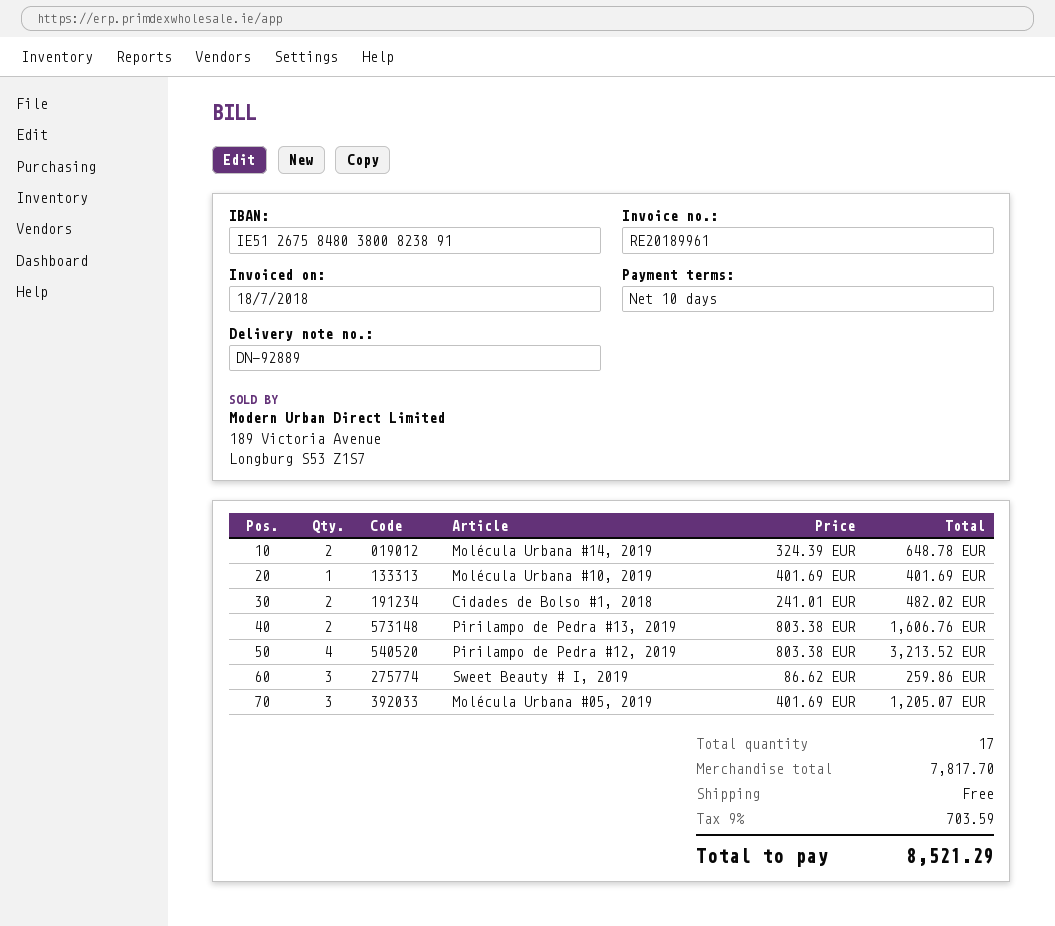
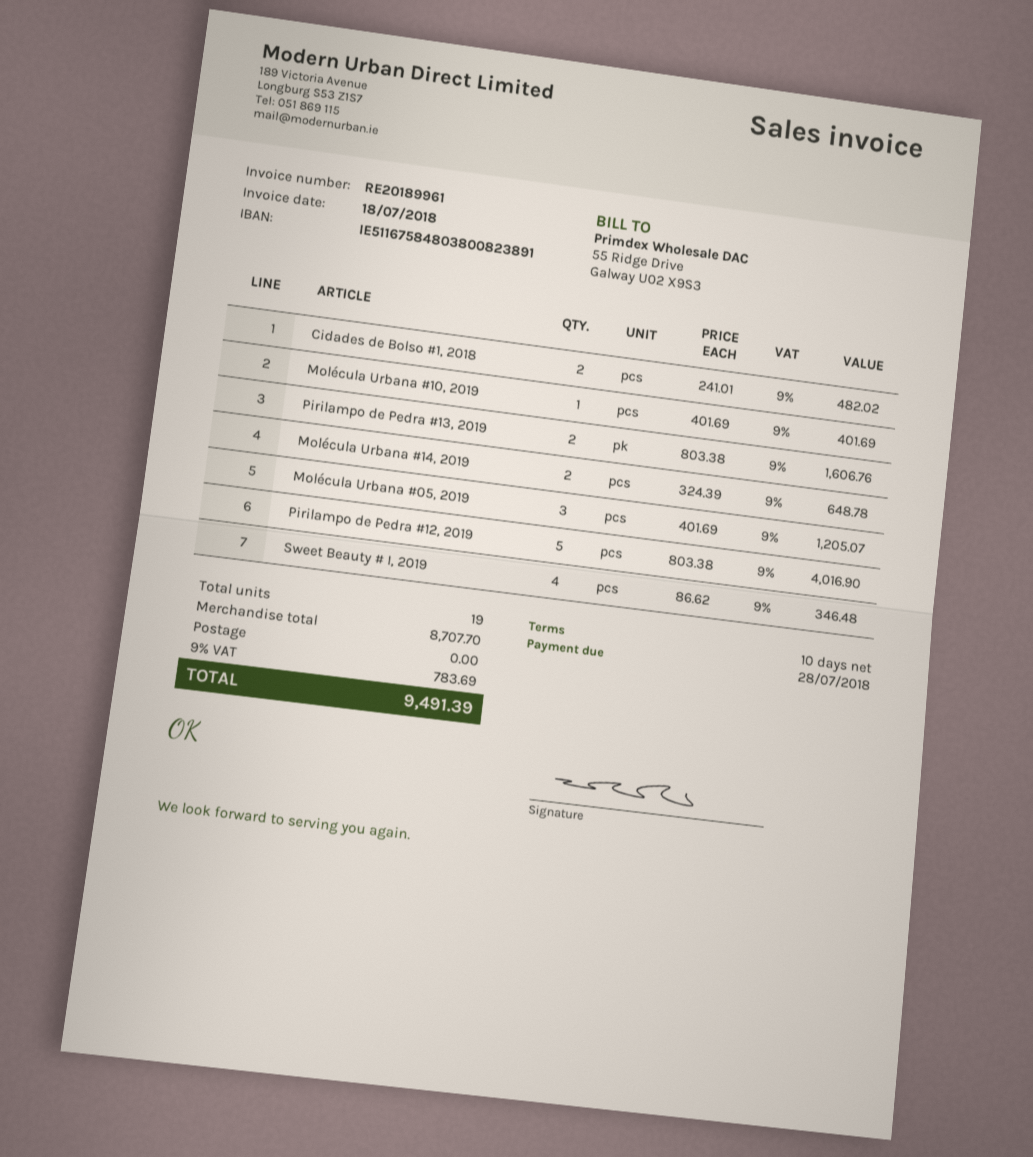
bank account: IE51267584803800823891 -> IE51167584803800823891
Pirilampo de Pedra #12, 2019: 4 x 803.38 = 3213.52 -> 5 x 803.38 = 4016.90
Sweet Beauty # I, 2019: 3 x 86.62 = 259.86 -> 4 x 86.62 = 346.48
total quantity: 17 -> 19
subtotal: 7817.70 -> 8707.70
tax: 9% = 703.59 -> 9% = 783.69
total: 8521.29 -> 9491.39

